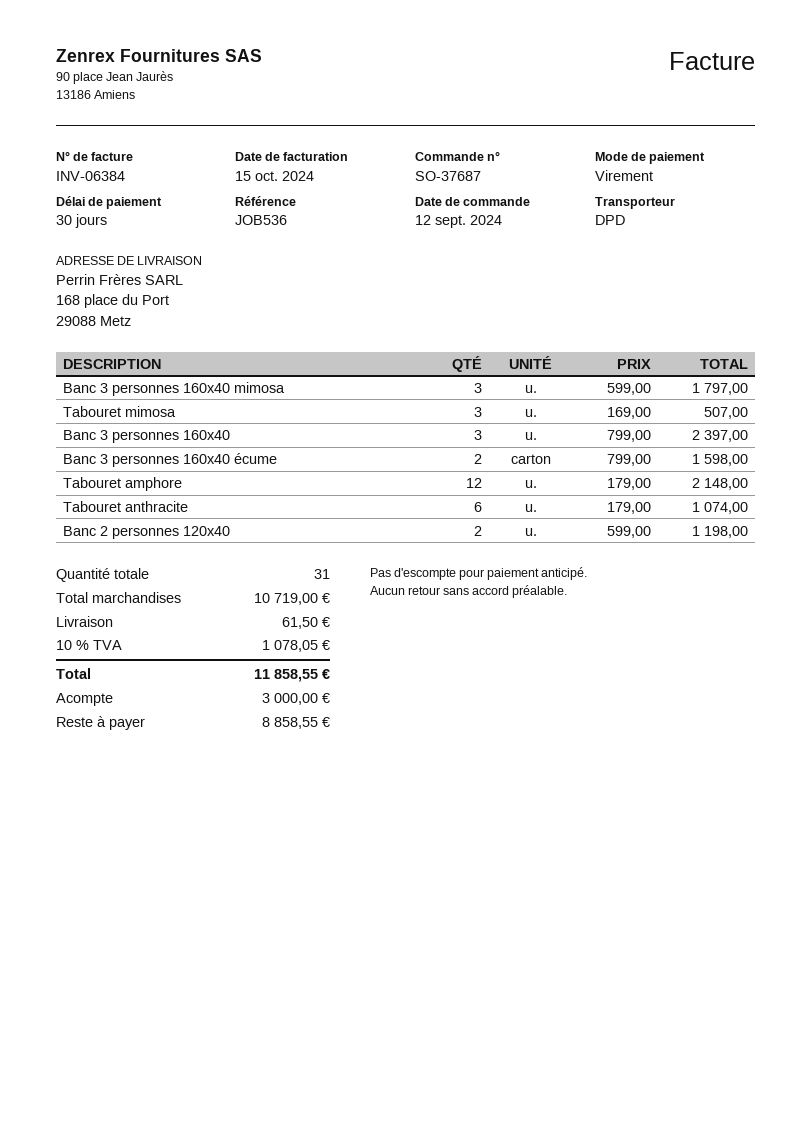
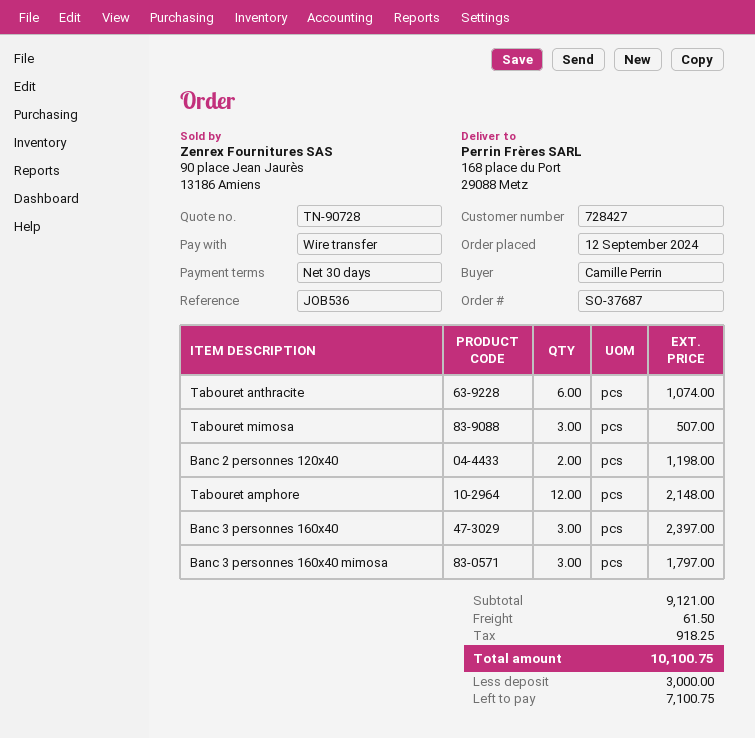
Banc 3 personnes 160x40 écume: 2 for 1598.00 -> none
subtotal: 10719.00 -> 9121.00
tax: 1078.05 -> 918.25
total: 11858.55 -> 10100.75
balance: 8858.55 -> 7100.75

